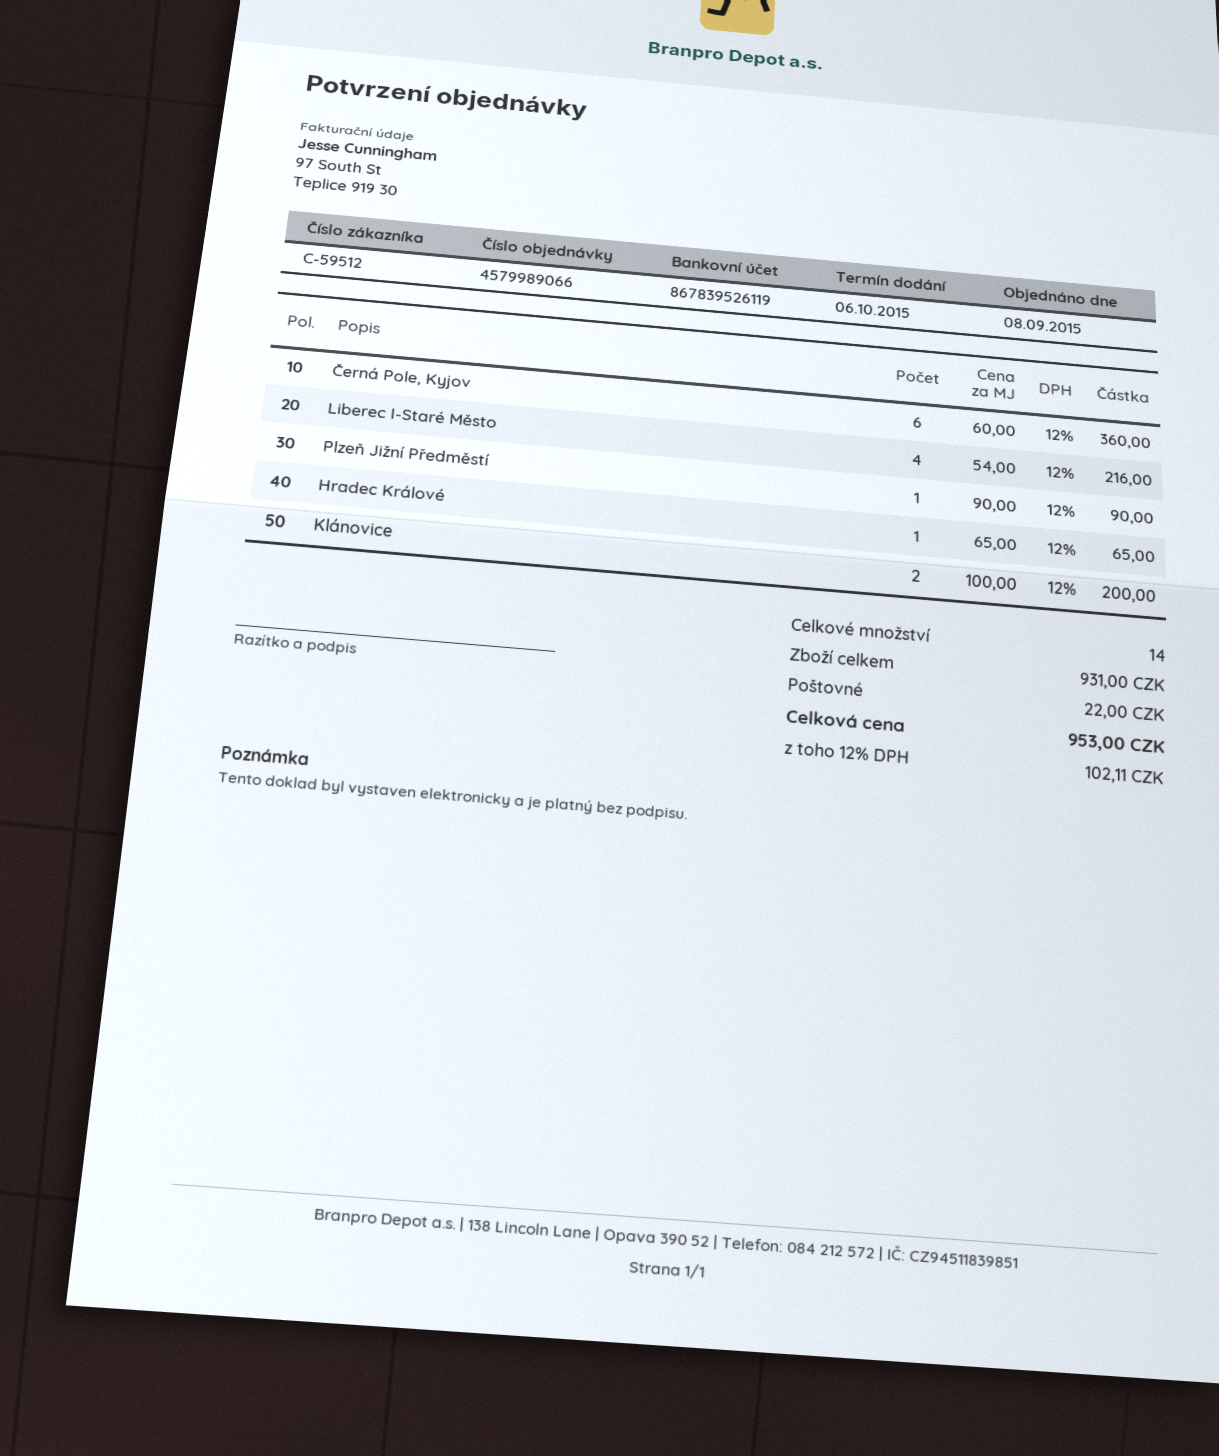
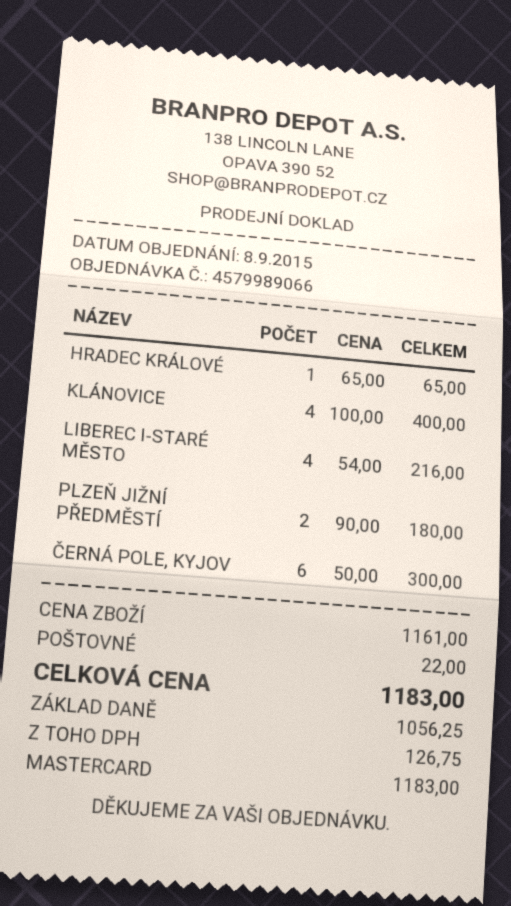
Černá Pole, Kyjov: 6 x 60.00 = 360.00 -> 6 x 50.00 = 300.00
Plzeň Jižní Předměstí: 1 x 90.00 = 90.00 -> 2 x 90.00 = 180.00
Klánovice: 2 x 100.00 = 200.00 -> 4 x 100.00 = 400.00
subtotal: 931.00 -> 1161.00
tax: 102.11 -> 126.75
total: 953.00 -> 1183.00

